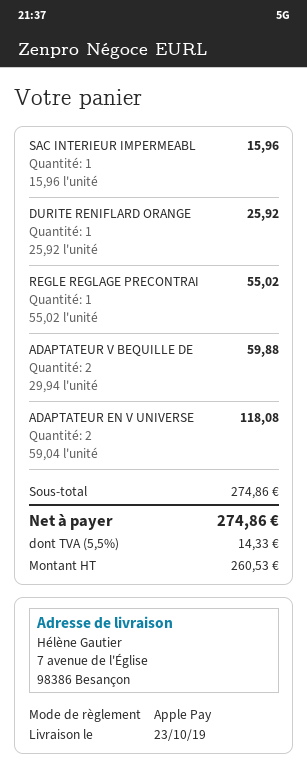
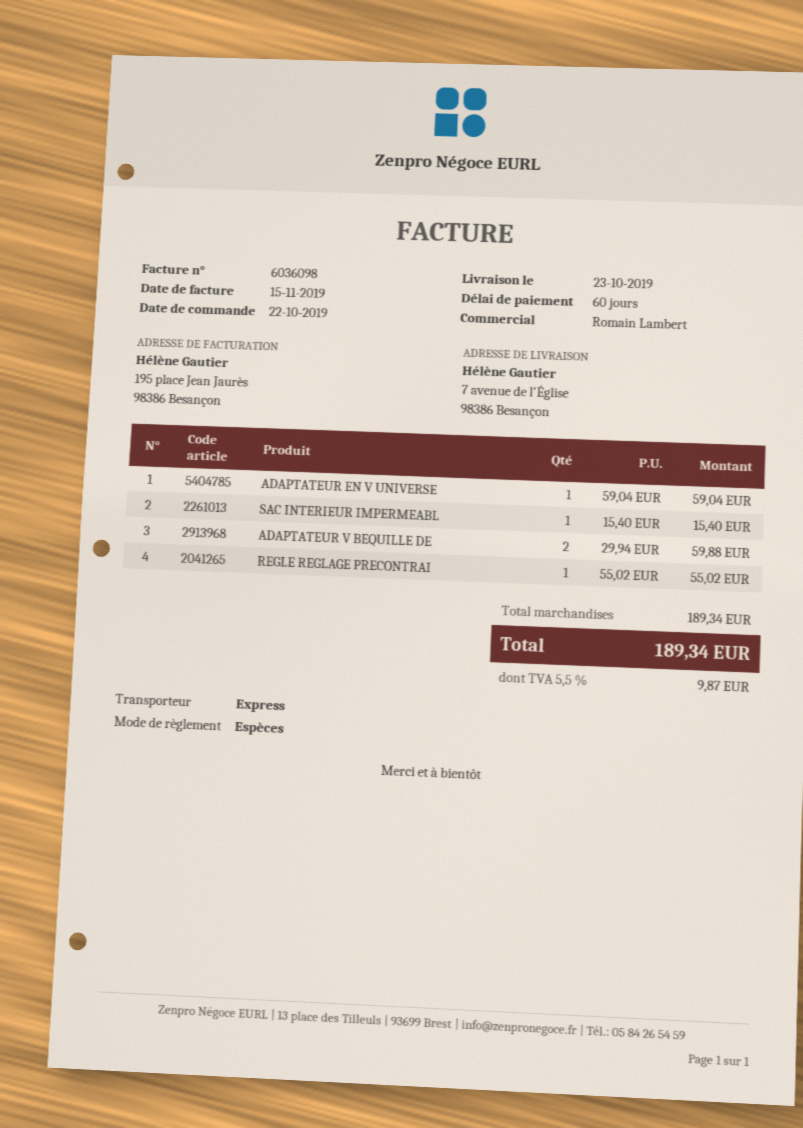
payment method: Apple Pay -> cash
SAC INTERIEUR IMPERMEABL: 1 x 15.96 = 15.96 -> 1 x 15.40 = 15.40
DURITE RENIFLARD ORANGE: 1 x 25.92 = 25.92 -> none
ADAPTATEUR EN V UNIVERSE: 2 x 59.04 = 118.08 -> 1 x 59.04 = 59.04
subtotal: 274.86 -> 189.34
tax: 5.5% = 14.33 -> 5.5% = 9.87
total: 274.86 -> 189.34

